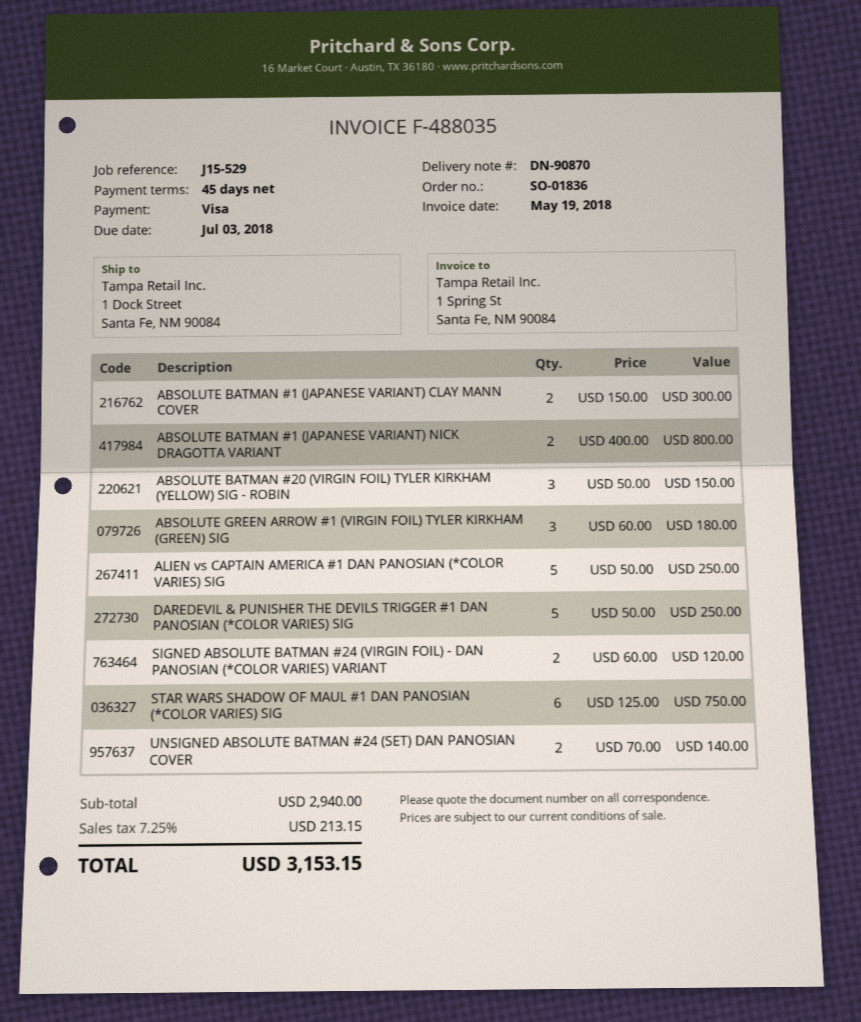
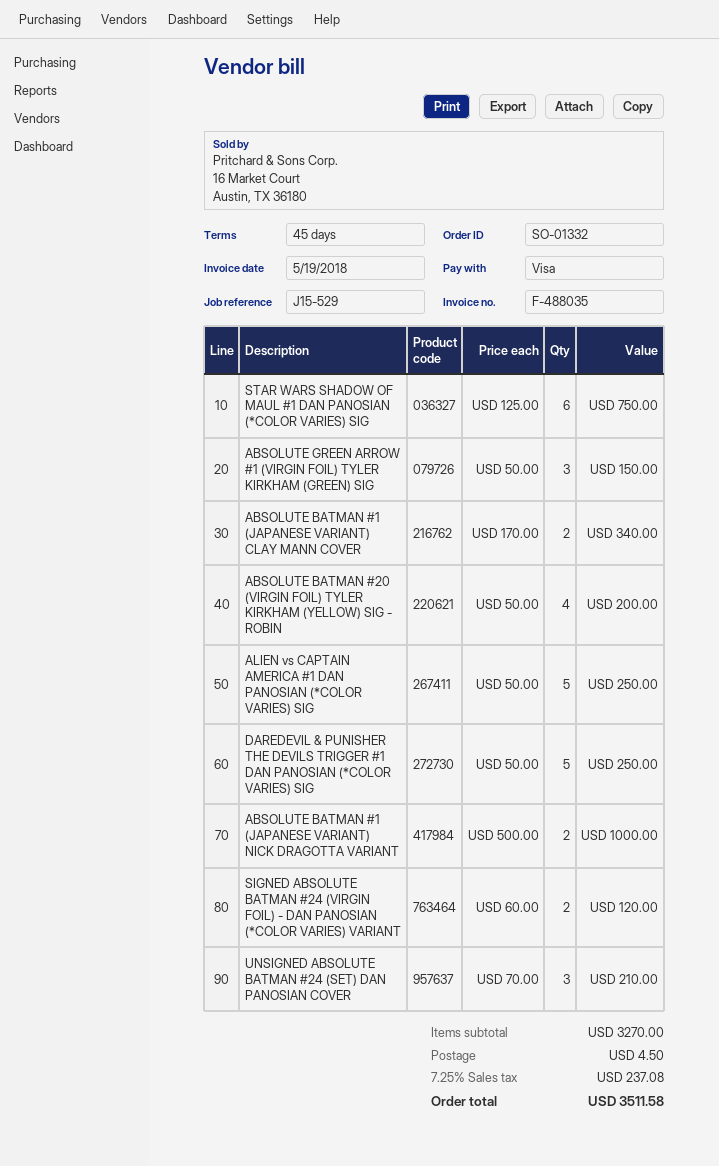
order number: SO-01836 -> SO-01332
ABSOLUTE BATMAN #1 (JAPANESE VARIANT) CLAY MANN COVER: 2 x 150.00 = 300.00 -> 2 x 170.00 = 340.00
ABSOLUTE BATMAN #1 (JAPANESE VARIANT) NICK DRAGOTTA VARIANT: 2 x 400.00 = 800.00 -> 2 x 500.00 = 1000.00
ABSOLUTE BATMAN #20 (VIRGIN FOIL) TYLER KIRKHAM (YELLOW) SIG - ROBIN: 3 x 50.00 = 150.00 -> 4 x 50.00 = 200.00
ABSOLUTE GREEN ARROW #1 (VIRGIN FOIL) TYLER KIRKHAM (GREEN) SIG: 3 x 60.00 = 180.00 -> 3 x 50.00 = 150.00
UNSIGNED ABSOLUTE BATMAN #24 (SET) DAN PANOSIAN COVER: 2 x 70.00 = 140.00 -> 3 x 70.00 = 210.00
subtotal: 2940.00 -> 3270.00
shipping: none -> 4.50
tax: 7.25% = 213.15 -> 7.25% = 237.08
total: 3153.15 -> 3511.58

